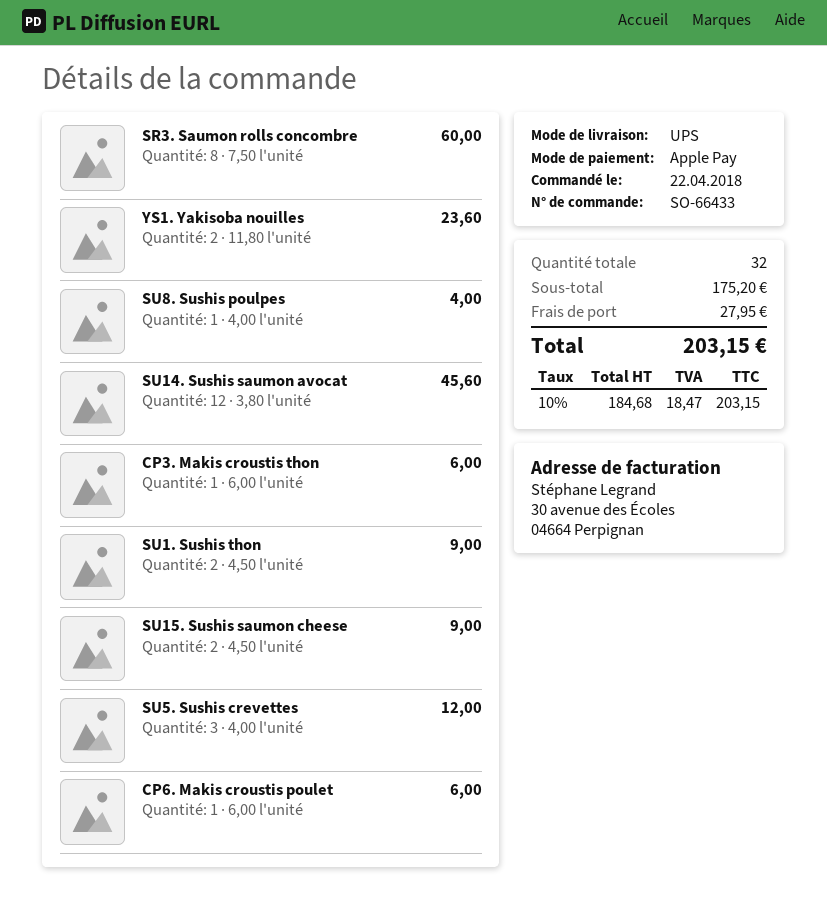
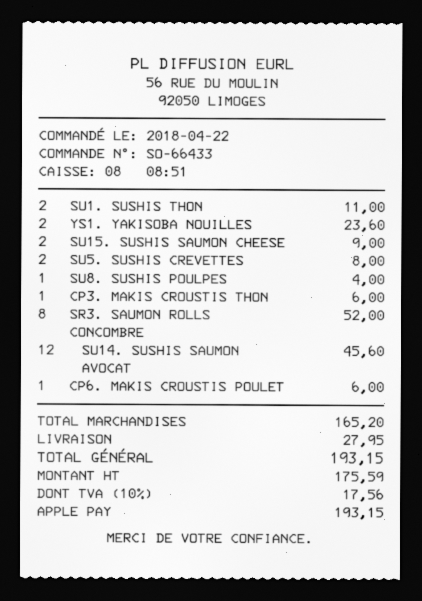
SR3. Saumon rolls concombre: 8 for 60.00 -> 8 for 52.00
SU1. Sushis thon: 2 for 9.00 -> 2 for 11.00
SU5. Sushis crevettes: 3 for 12.00 -> 2 for 8.00
subtotal: 175.20 -> 165.20
net: 184.68 -> 175.59
tax: 10% = 18.47 -> 10% = 17.56
total: 203.15 -> 193.15

